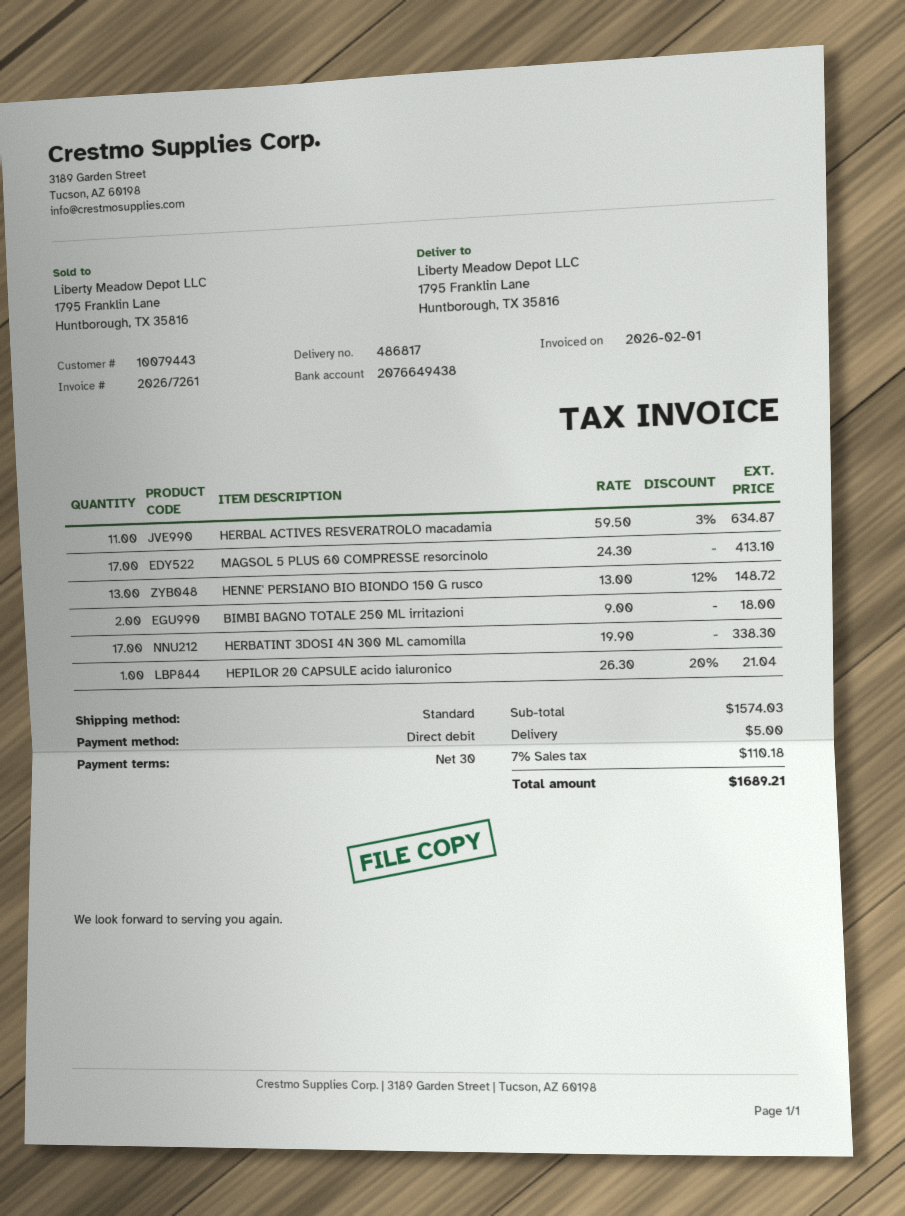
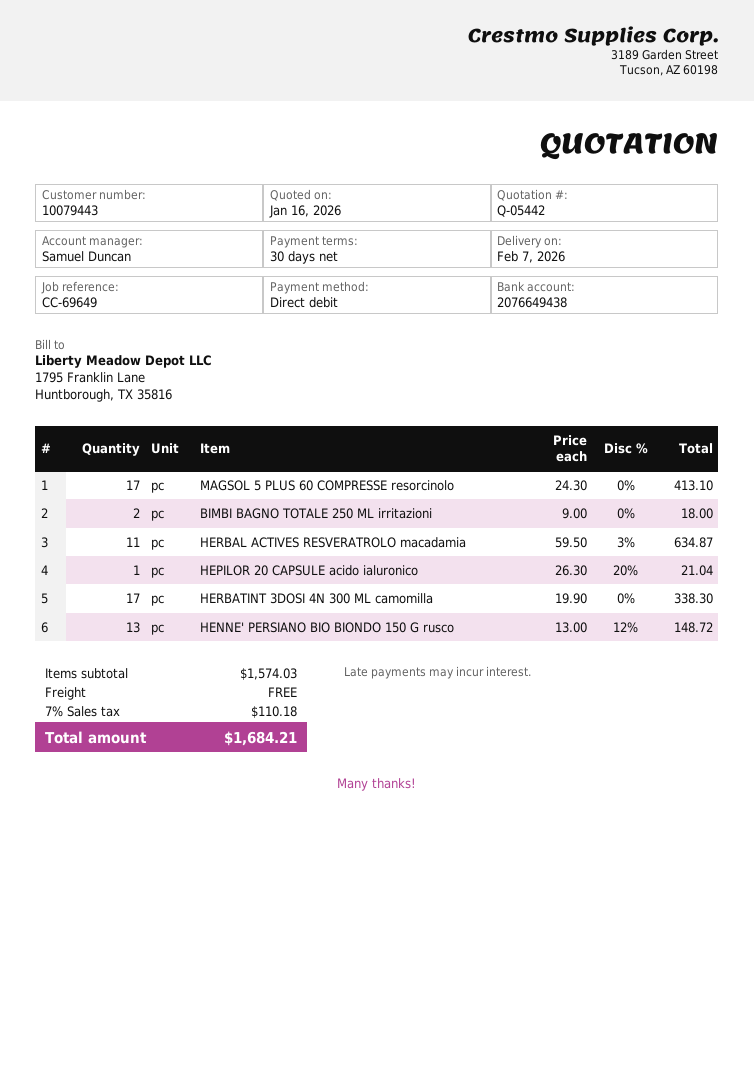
shipping: 5.00 -> 0.00
total: 1689.21 -> 1684.21

